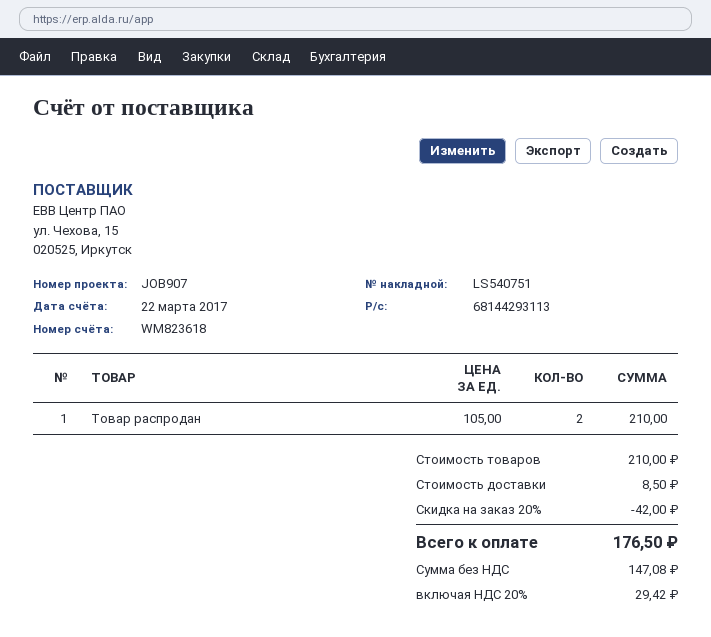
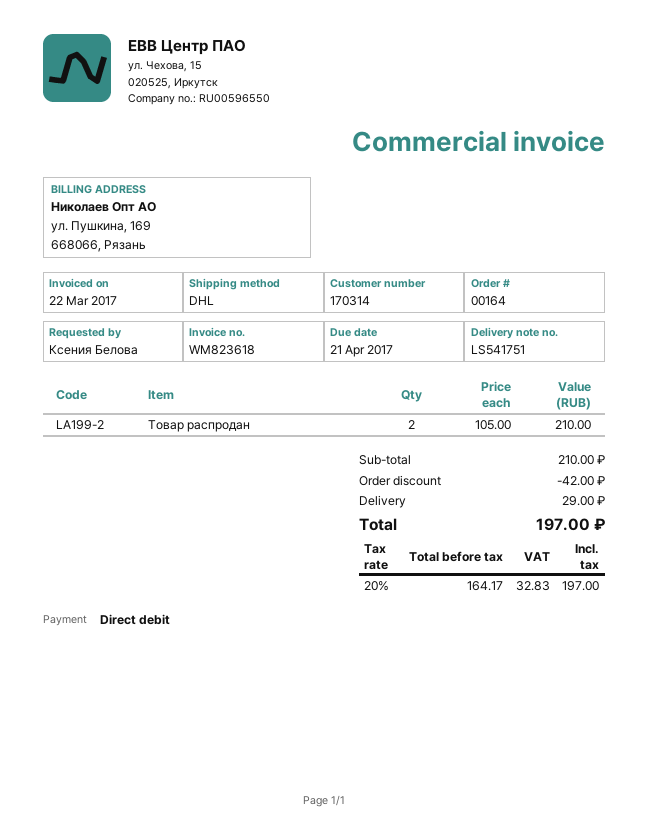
delivery note number: LS540751 -> LS541751
shipping: 8.50 -> 29.00
net: 147.08 -> 164.17
tax: 20% = 29.42 -> 20% = 32.83
total: 176.50 -> 197.00

